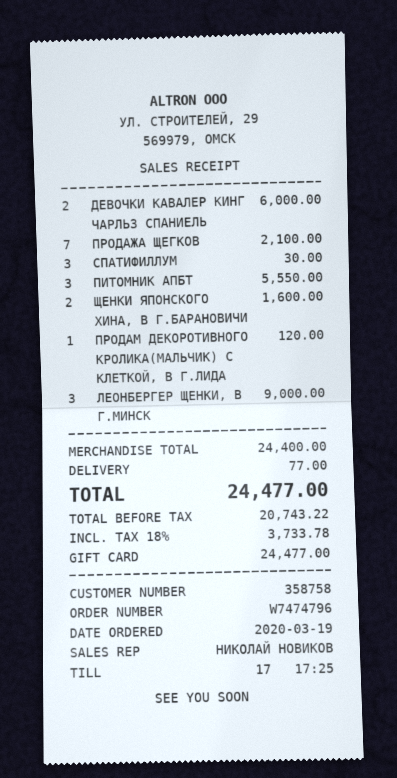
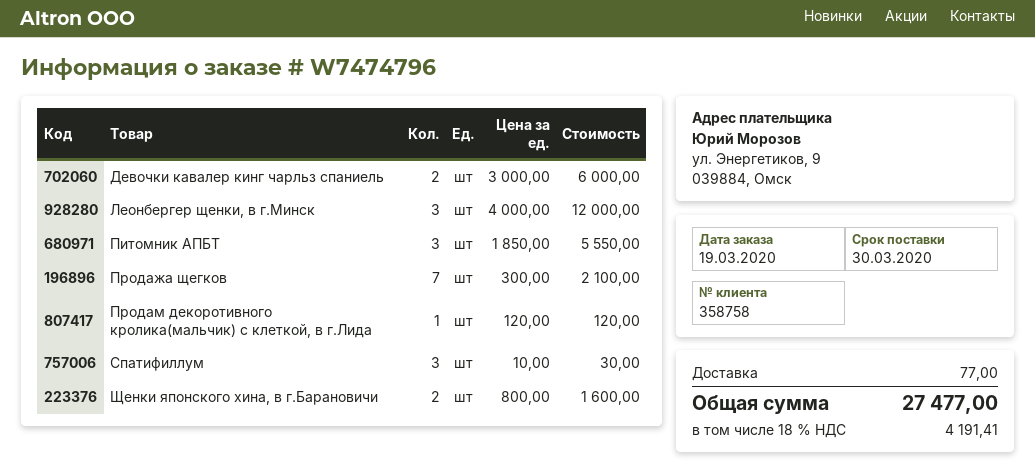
ЛЕОНБЕРГЕР ЩЕНКИ, В Г.МИНСК: 3 for 9000.00 -> 3 for 12000.00
tax: 18% = 3733.78 -> 18% = 4191.41
total: 24477.00 -> 27477.00

